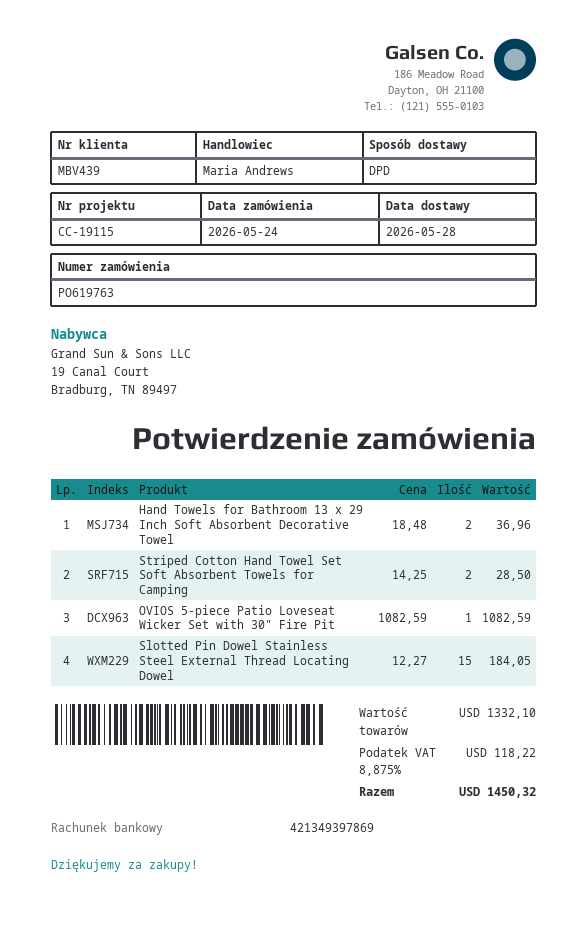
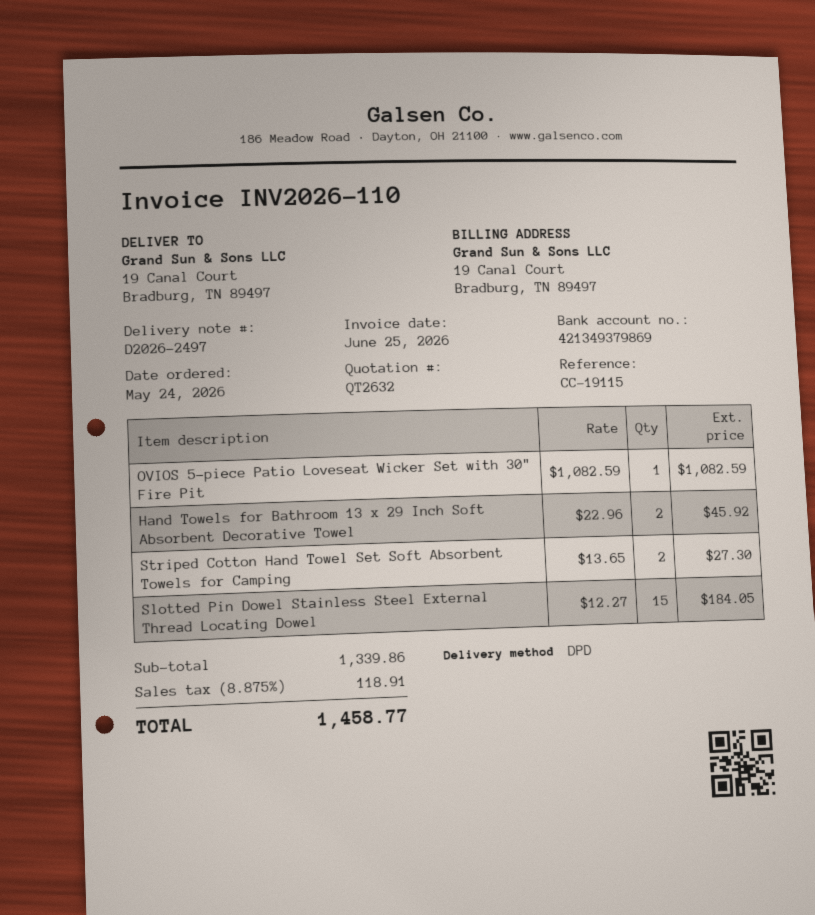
bank account: 421349397869 -> 421349379869
Hand Towels for Bathroom 13 x 29 Inch Soft Absorbent Decorative Towel: 2 x 18.48 = 36.96 -> 2 x 22.96 = 45.92
Striped Cotton Hand Towel Set Soft Absorbent Towels for Camping: 2 x 14.25 = 28.50 -> 2 x 13.65 = 27.30
subtotal: 1332.10 -> 1339.86
tax: 8.875% = 118.22 -> 8.875% = 118.91
total: 1450.32 -> 1458.77

